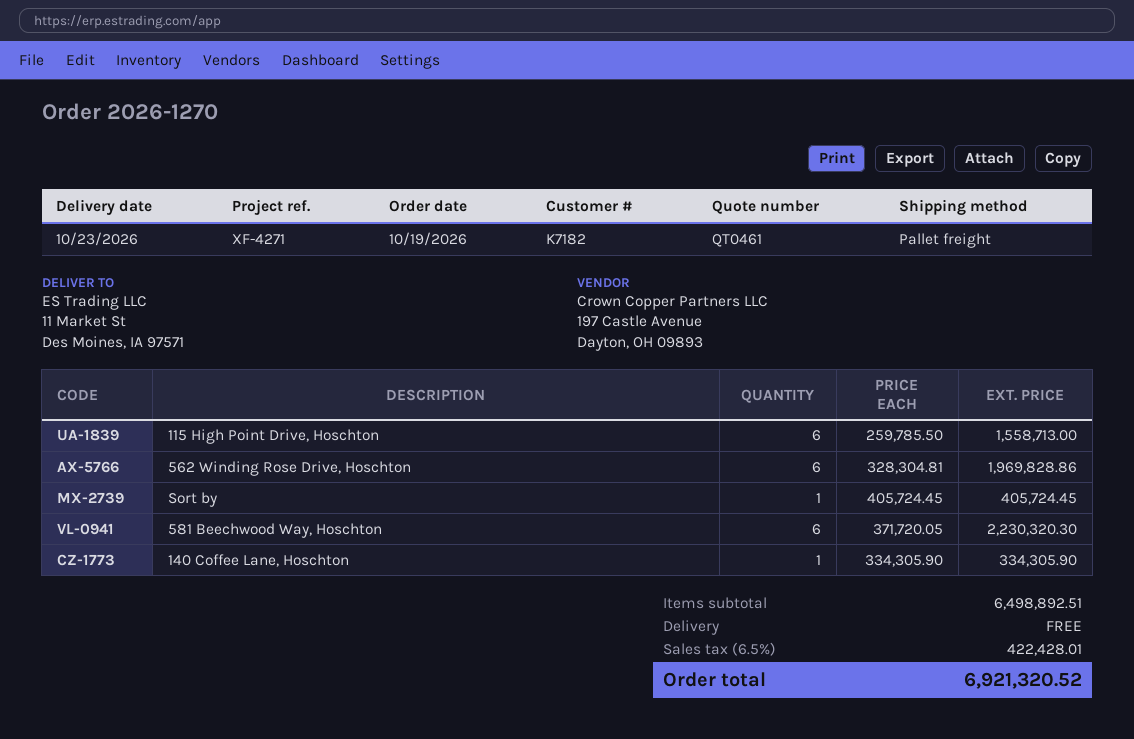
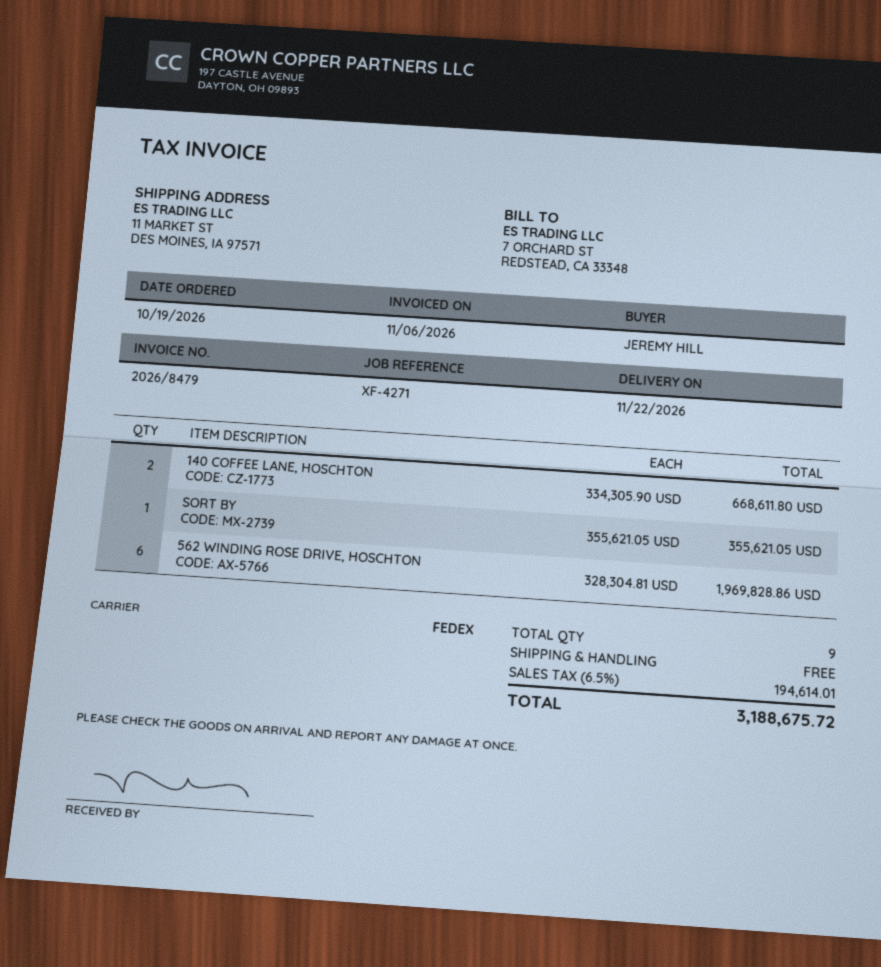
delivery date: 2026-10-23 -> 2026-11-22
shipping method: pallet freight -> FedEx
115 High Point Drive, Hoschton: 6 x 259785.50 = 1558713.00 -> none
Sort by: 1 x 405724.45 = 405724.45 -> 1 x 355621.05 = 355621.05
581 Beechwood Way, Hoschton: 6 x 371720.05 = 2230320.30 -> none
140 Coffee Lane, Hoschton: 1 x 334305.90 = 334305.90 -> 2 x 334305.90 = 668611.80
tax: 6.5% = 422428.01 -> 6.5% = 194614.01
total: 6921320.52 -> 3188675.72

